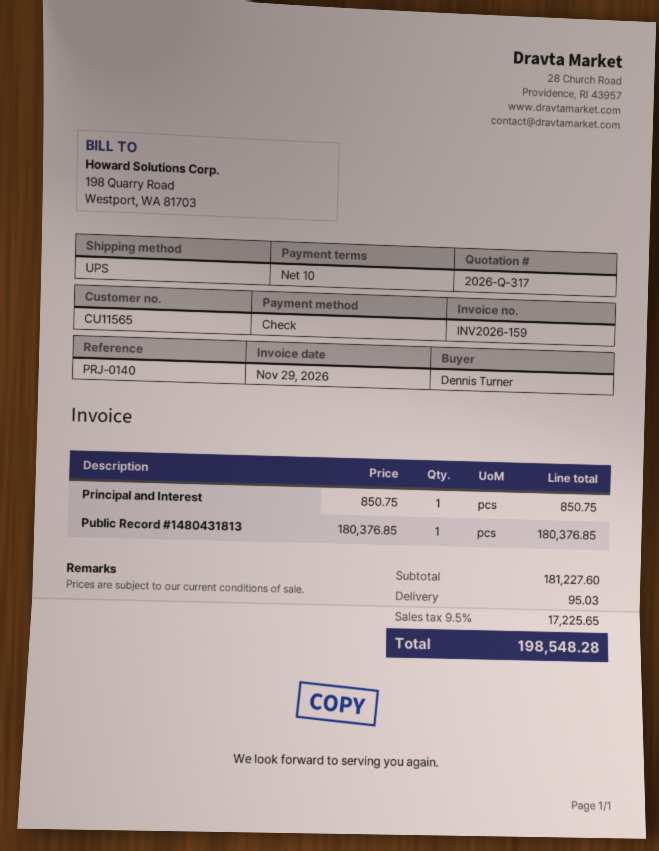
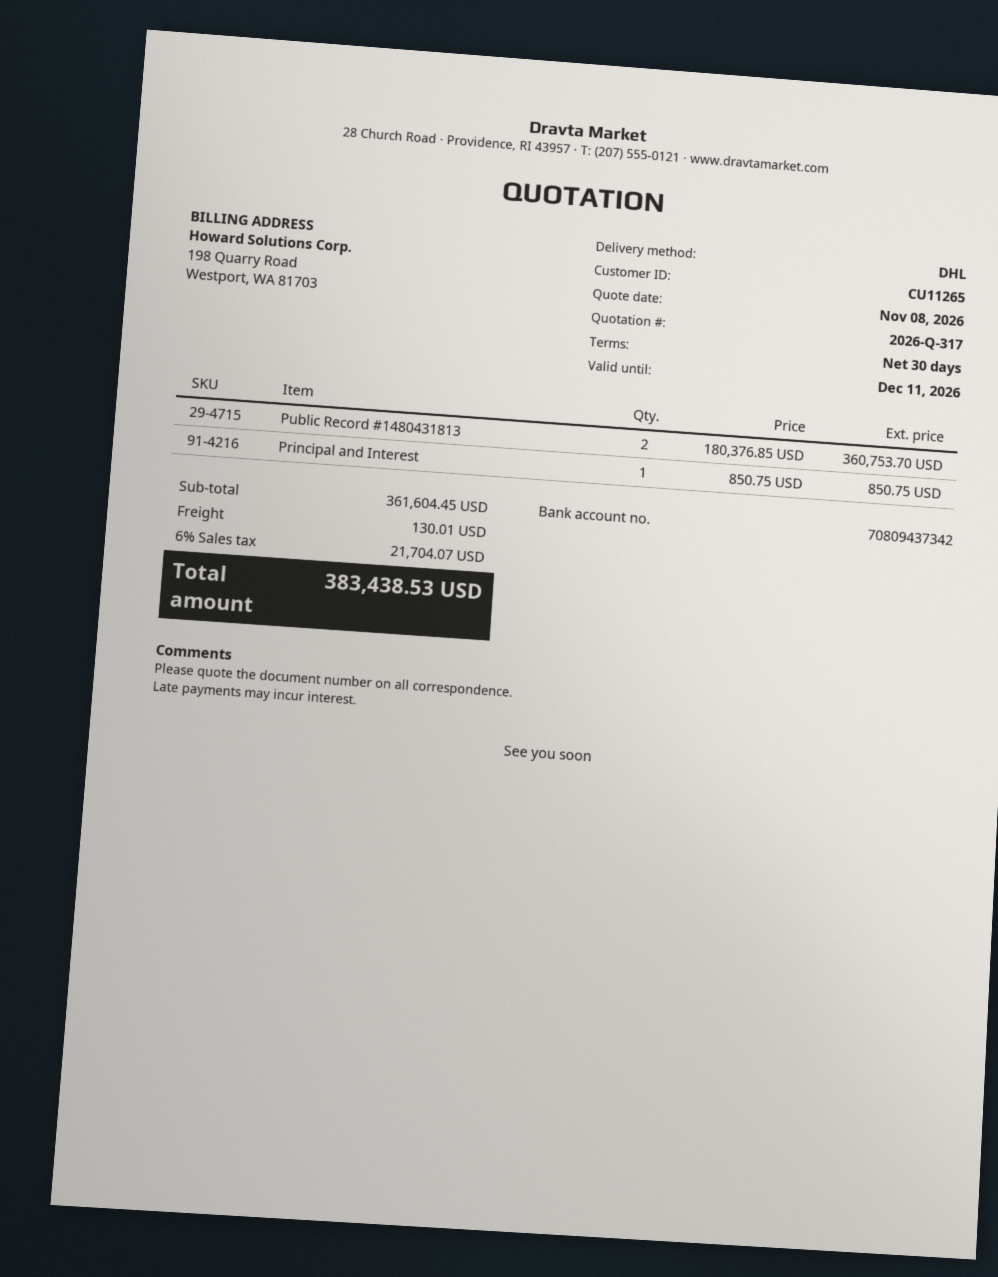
payment terms: 10 days -> 30 days
customer number: CU11565 -> CU11265
shipping method: UPS -> DHL
Public Record #1480431813: 1 x 180376.85 = 180376.85 -> 2 x 180376.85 = 360753.70
subtotal: 181227.60 -> 361604.45
shipping: 95.03 -> 130.01
tax: 9.5% = 17225.65 -> 6% = 21704.07
total: 198548.28 -> 383438.53

